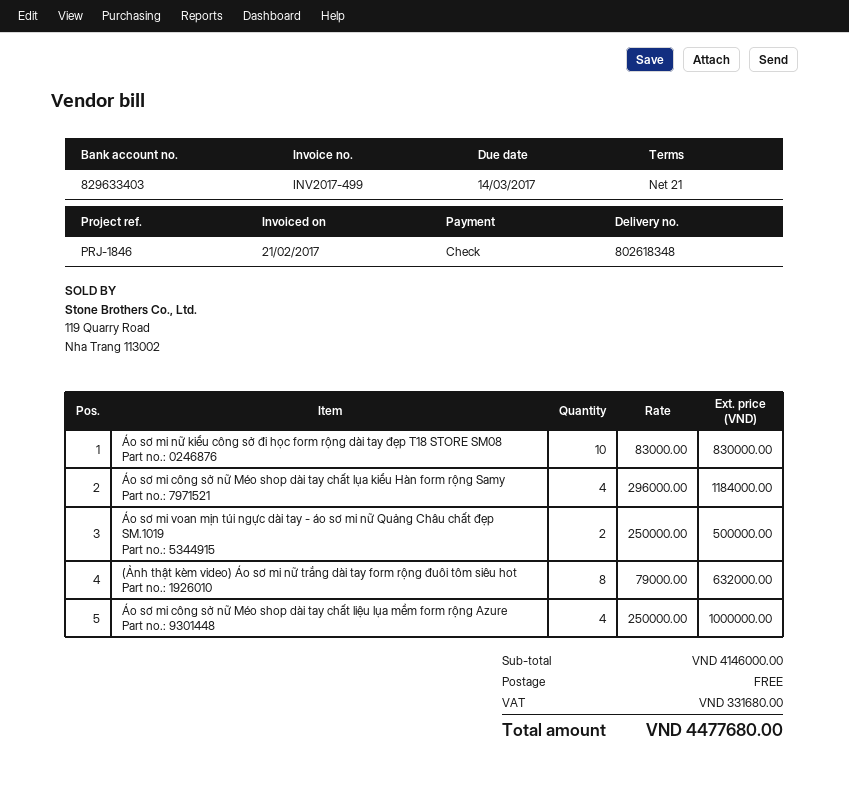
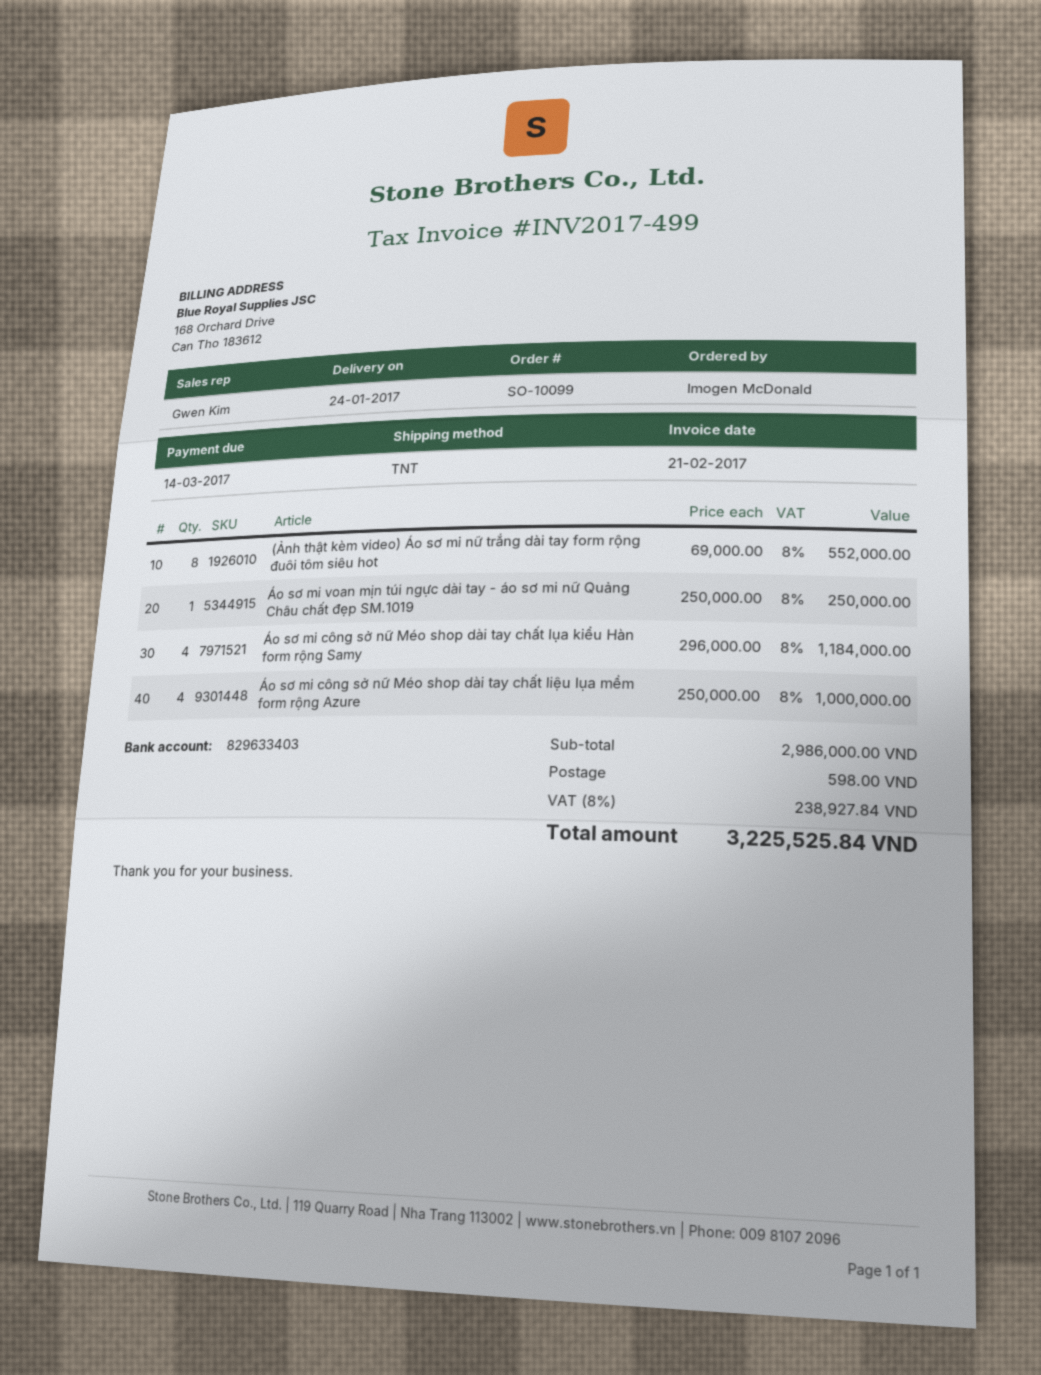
Áo sơ mi nữ kiểu công sở đi học form rộng dài tay đẹp T18 STORE SM08: 10 x 83000.00 = 830000.00 -> none
Áo sơ mi voan mịn túi ngực dài tay - áo sơ mi nữ Quảng Châu chất đẹp SM.1019: 2 x 250000.00 = 500000.00 -> 1 x 250000.00 = 250000.00
(Ảnh thật kèm video) Áo sơ mi nữ trắng dài tay form rộng đuôi tôm siêu hot: 8 x 79000.00 = 632000.00 -> 8 x 69000.00 = 552000.00
subtotal: 4146000.00 -> 2986000.00
shipping: 0.00 -> 598.00
tax: 331680.00 -> 238927.84
total: 4477680.00 -> 3225525.84

